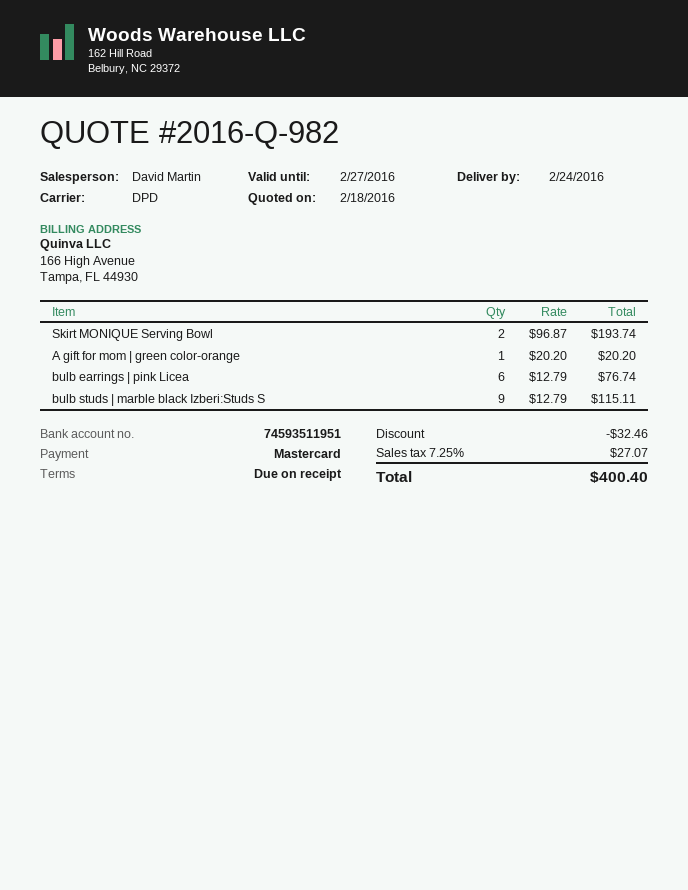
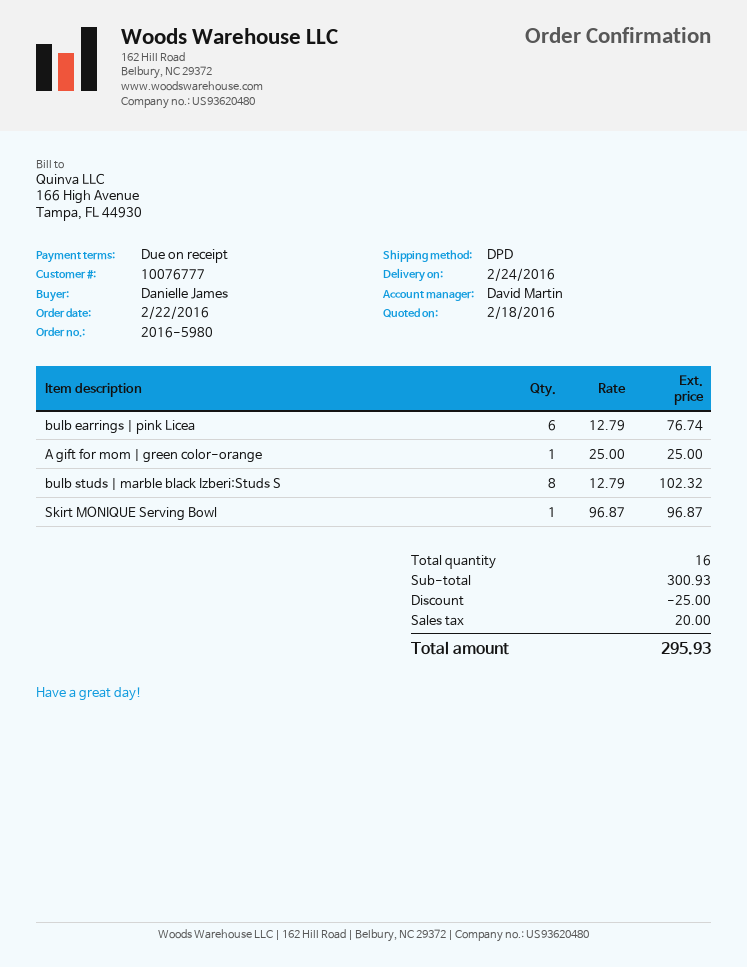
Skirt MONIQUE Serving Bowl: 2 x 96.87 = 193.74 -> 1 x 96.87 = 96.87
A gift for mom | green color-orange: 1 x 20.20 = 20.20 -> 1 x 25.00 = 25.00
bulb studs | marble black Izberi:Studs S: 9 x 12.79 = 115.11 -> 8 x 12.79 = 102.32
discount: 32.46 -> 25.00
tax: 27.07 -> 20.00
total: 400.40 -> 295.93

